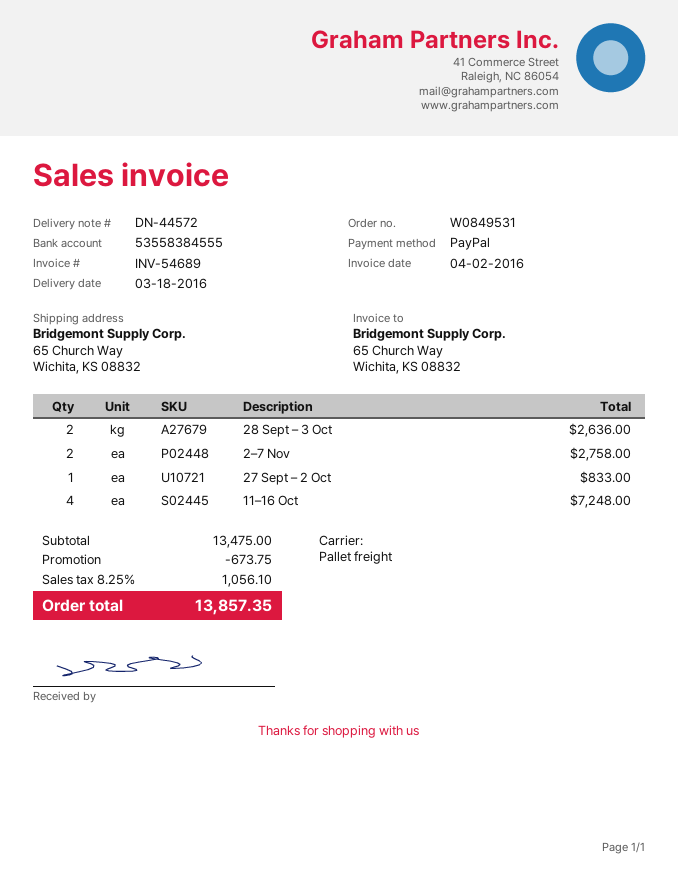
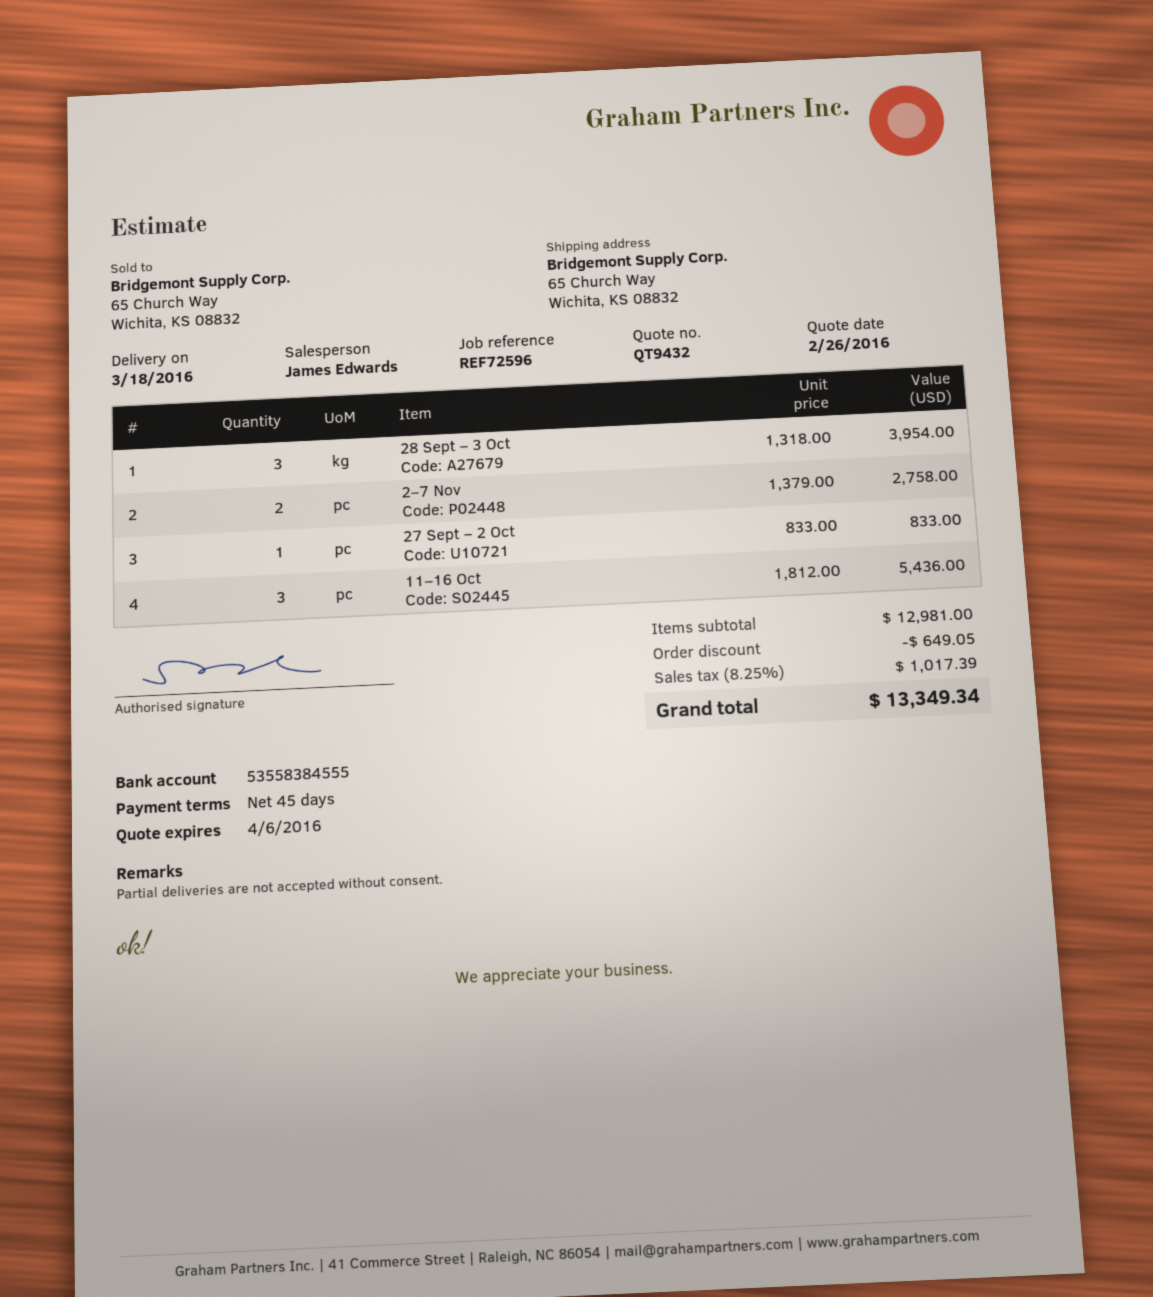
28 Sept – 3 Oct: 2 for 2636.00 -> 3 for 3954.00
11–16 Oct: 4 for 7248.00 -> 3 for 5436.00
subtotal: 13475.00 -> 12981.00
discount: 673.75 -> 649.05
tax: 8.25% = 1056.10 -> 8.25% = 1017.39
total: 13857.35 -> 13349.34

